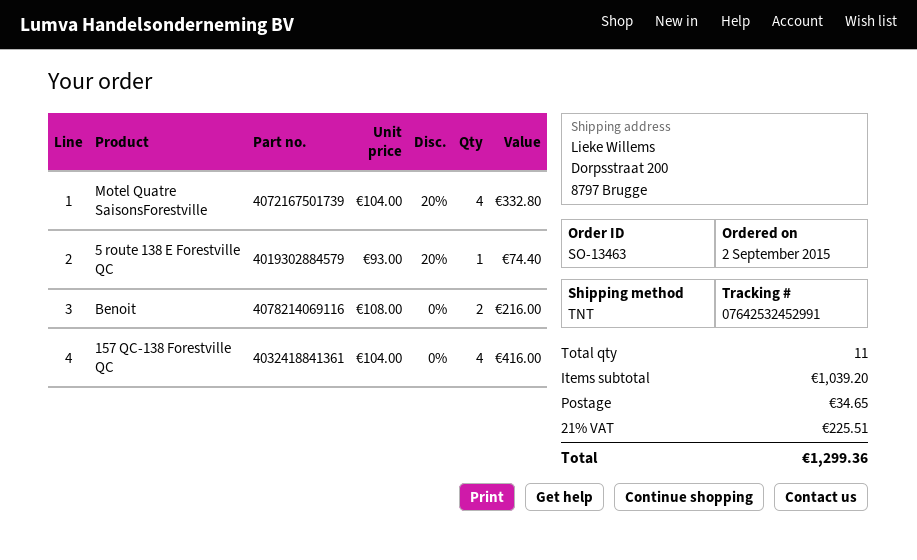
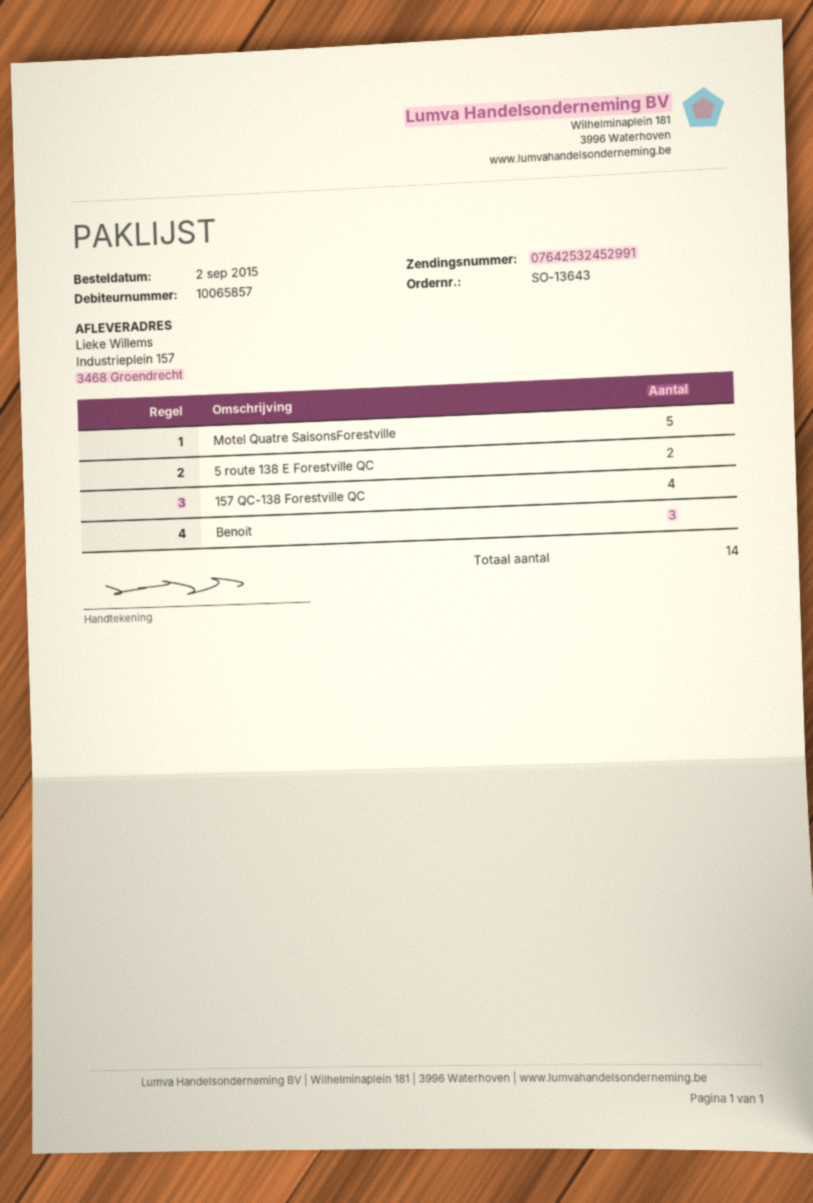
order number: SO-13463 -> SO-13643
ship to: Dorpsstraat 200, 8797 Brugge -> Industrieplein 157, 3468 Groendrecht
Motel Quatre SaisonsForestville: 4 -> 5
5 route 138 E Forestville QC: 1 -> 2
Benoit: 2 -> 3
total quantity: 11 -> 14

